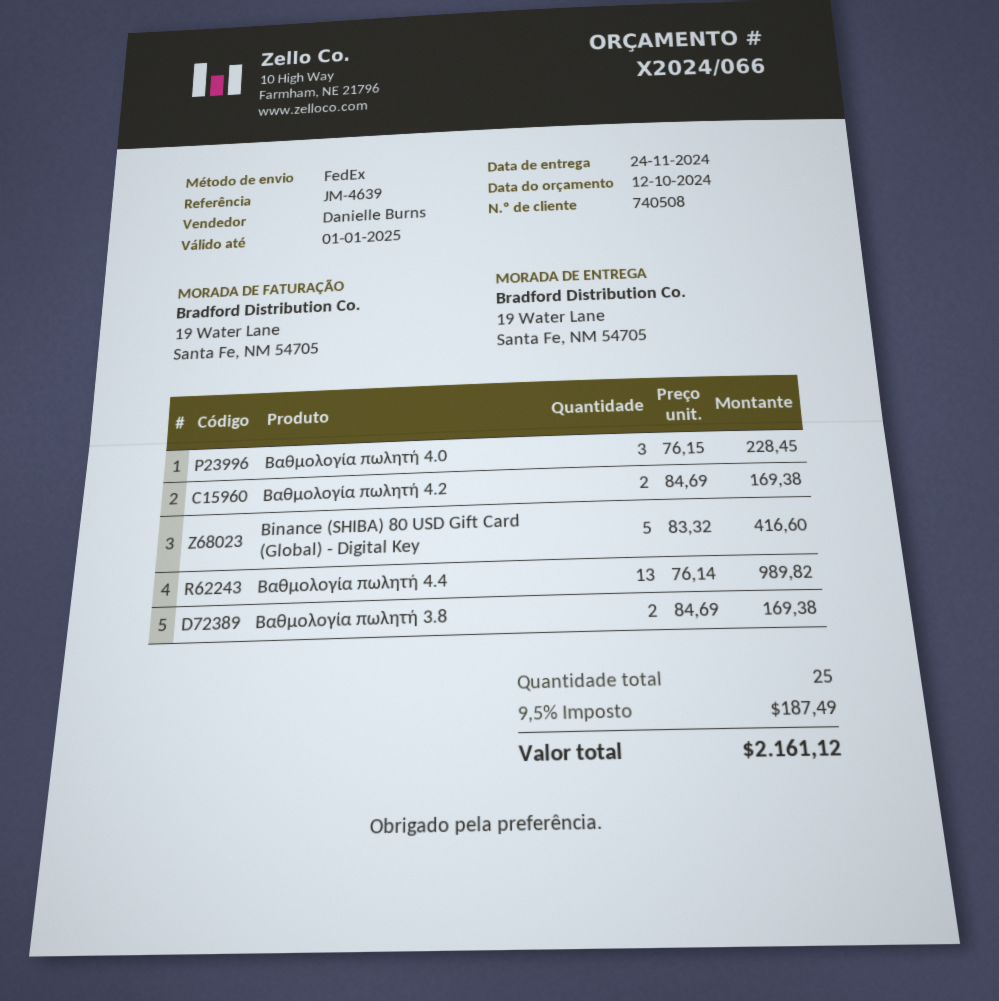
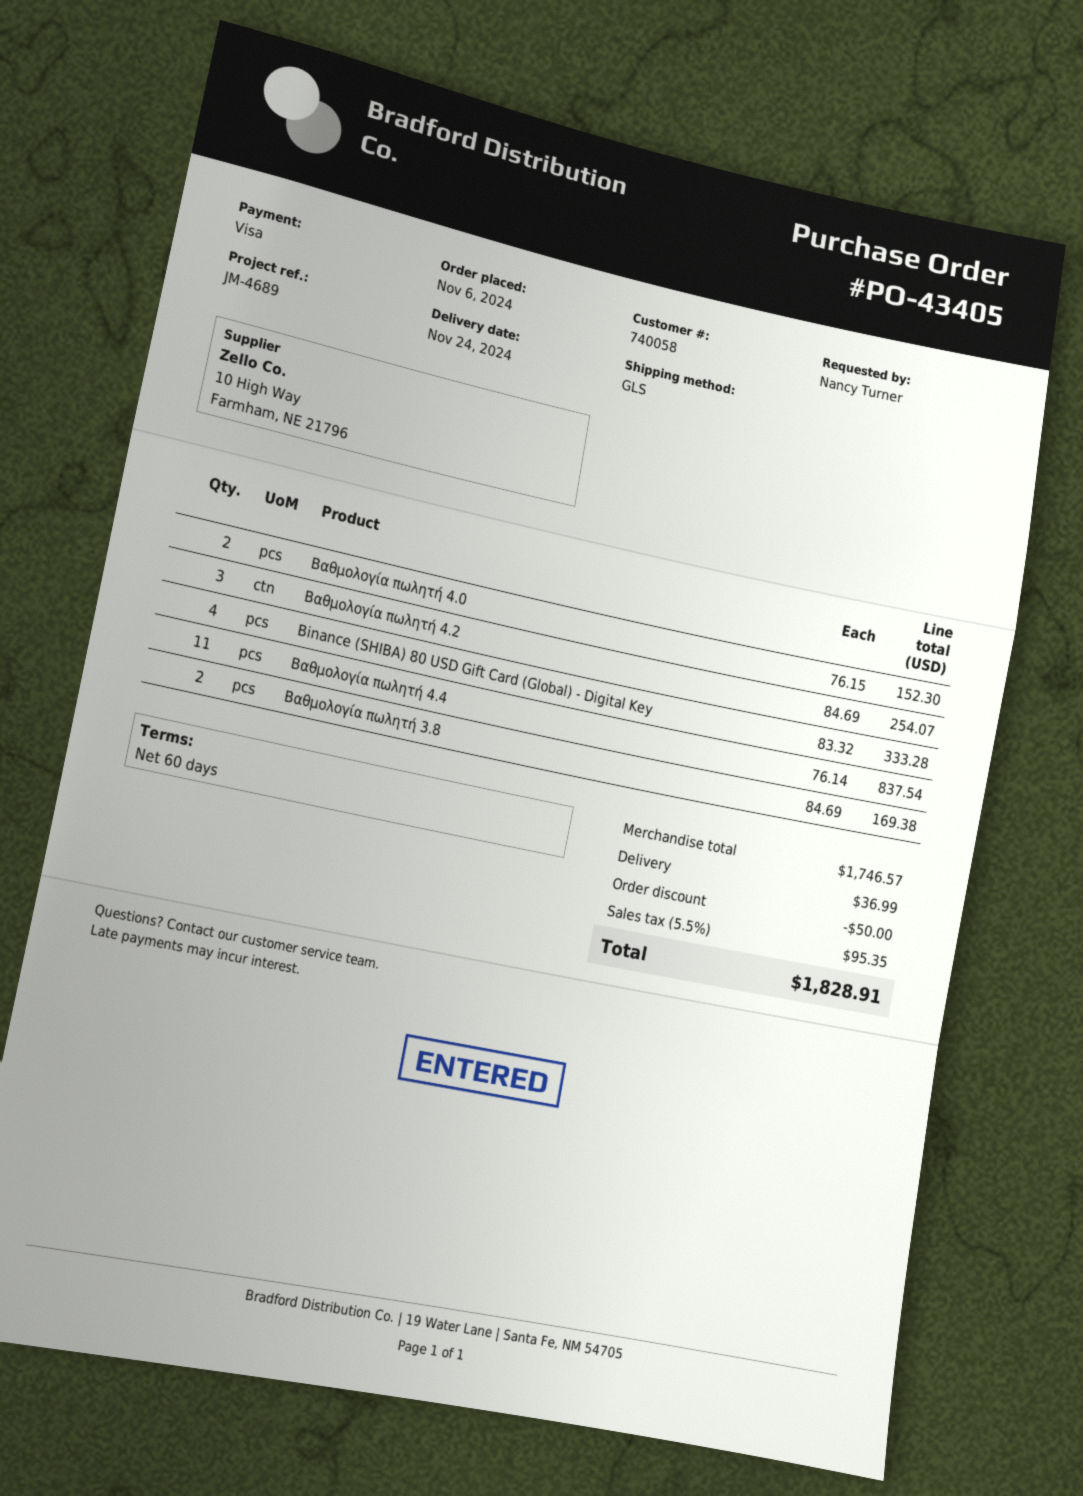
customer number: 740508 -> 740058
reference: JM-4639 -> JM-4689
shipping method: FedEx -> GLS
Βαθμολογία πωλητή 4.0: 3 x 76.15 = 228.45 -> 2 x 76.15 = 152.30
Βαθμολογία πωλητή 4.2: 2 x 84.69 = 169.38 -> 3 x 84.69 = 254.07
Binance (SHIBA) 80 USD Gift Card (Global) - Digital Key: 5 x 83.32 = 416.60 -> 4 x 83.32 = 333.28
Βαθμολογία πωλητή 4.4: 13 x 76.14 = 989.82 -> 11 x 76.14 = 837.54
discount: none -> 50.00
shipping: none -> 36.99
tax: 9.5% = 187.49 -> 5.5% = 95.35
total: 2161.12 -> 1828.91

